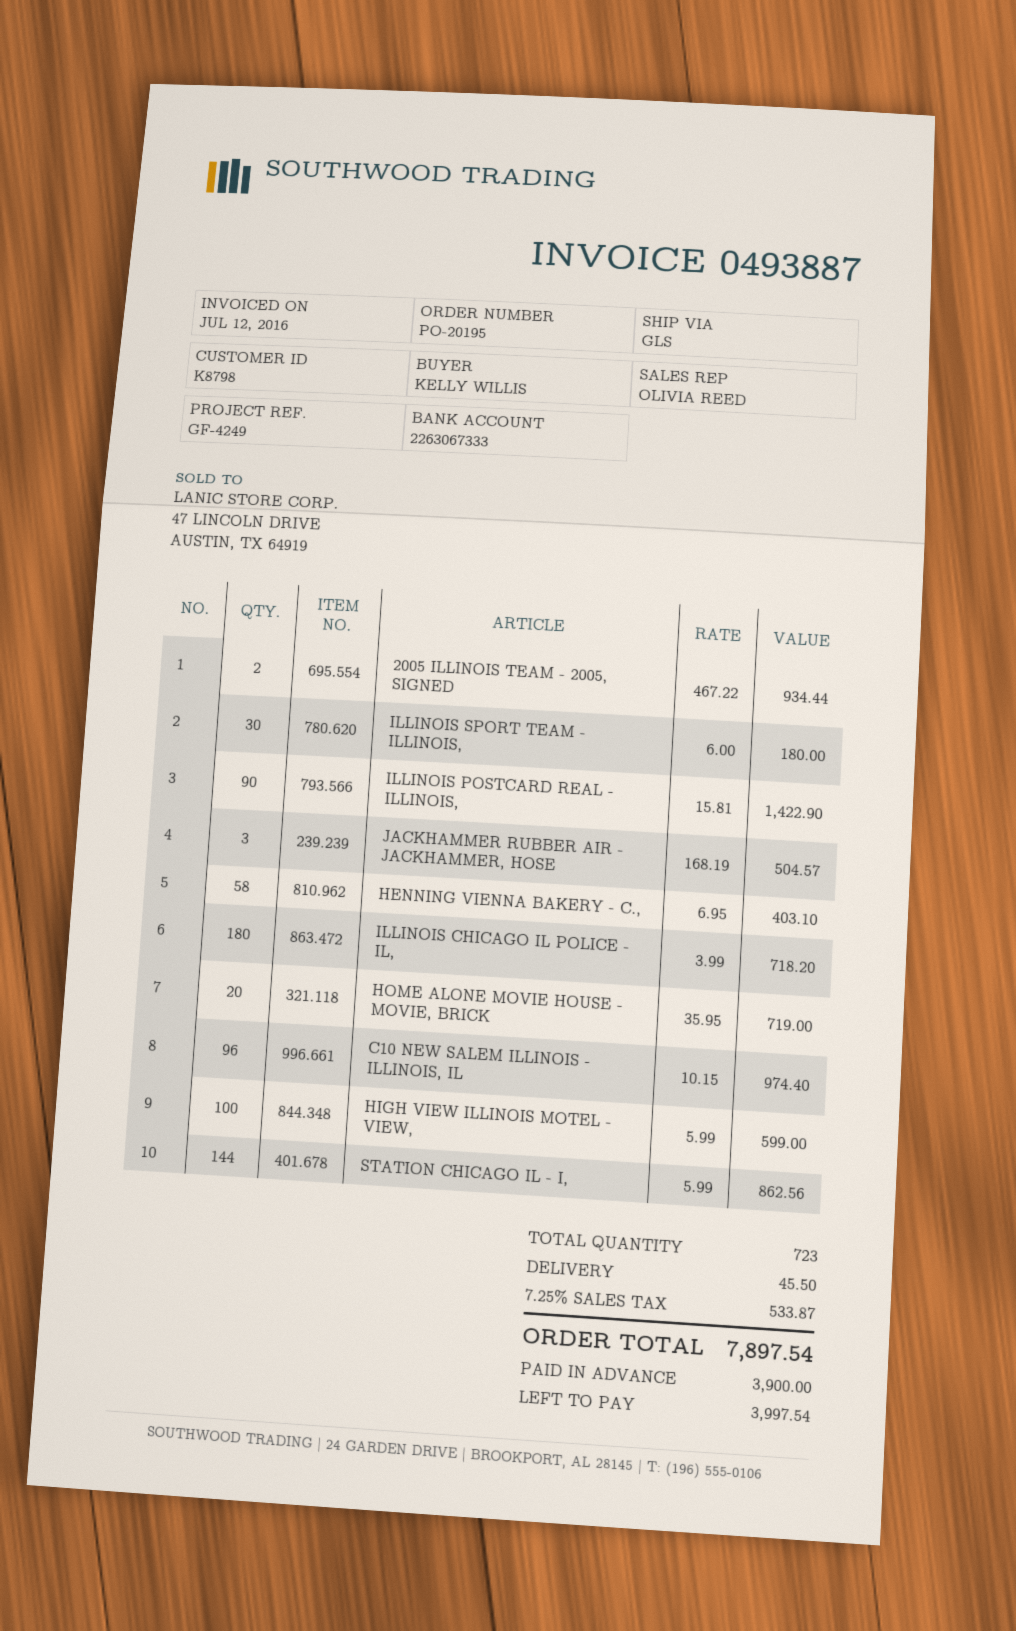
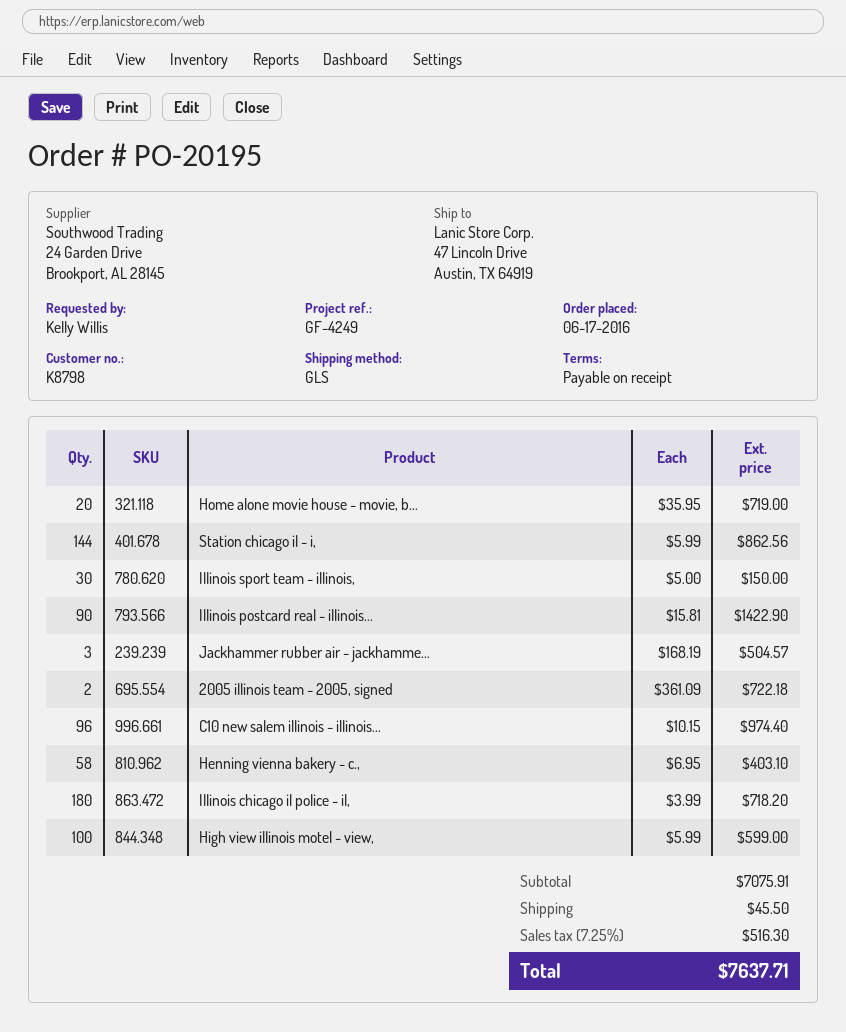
2005 ILLINOIS TEAM - 2005, SIGNED: 2 x 467.22 = 934.44 -> 2 x 361.09 = 722.18
ILLINOIS SPORT TEAM - ILLINOIS,: 30 x 6.00 = 180.00 -> 30 x 5.00 = 150.00
tax: 7.25% = 533.87 -> 7.25% = 516.30
total: 7897.54 -> 7637.71

